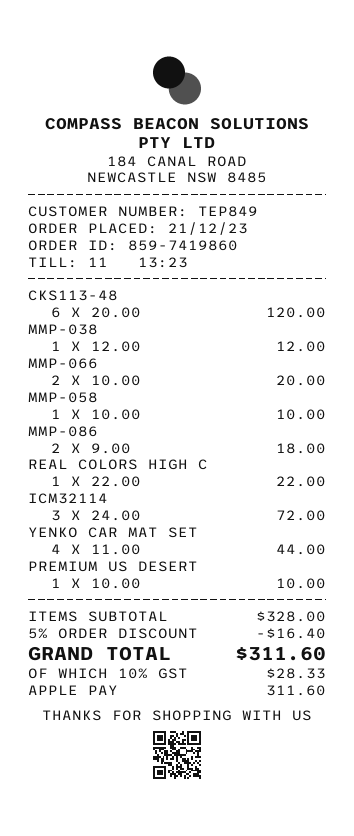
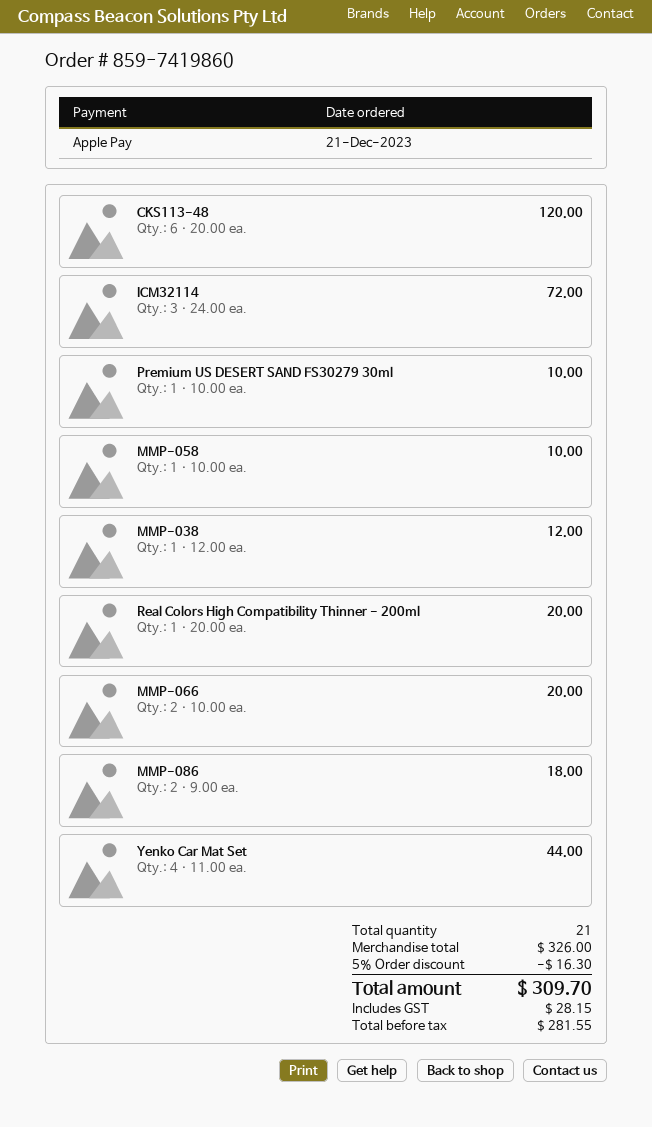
REAL COLORS HIGH C: 1 x 22.00 = 22.00 -> 1 x 20.00 = 20.00
subtotal: 328.00 -> 326.00
discount: 5% = 16.40 -> 5% = 16.30
tax: 28.33 -> 28.15
total: 311.60 -> 309.70

